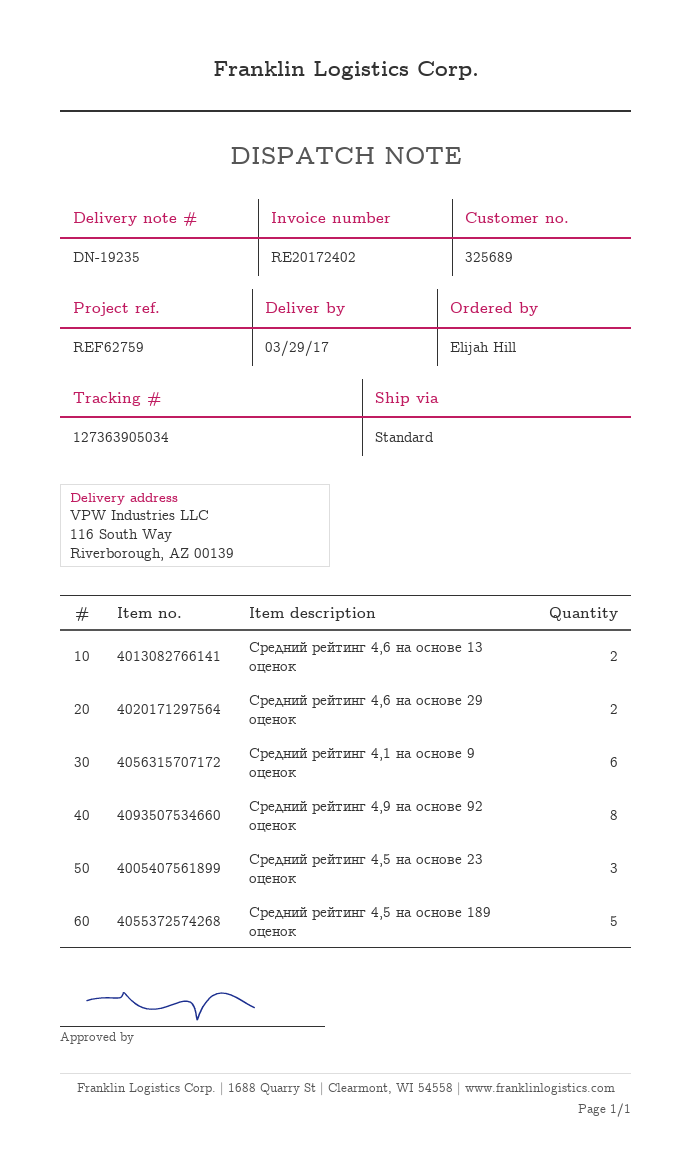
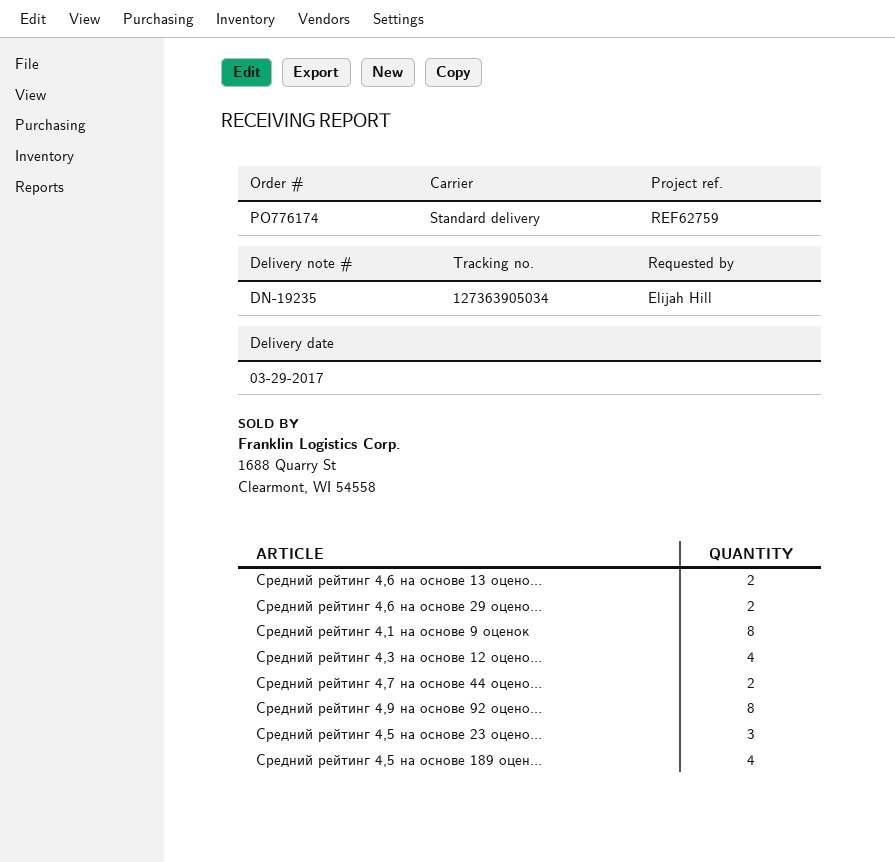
Средний рейтинг 4,1 на основе 9 оценок: 6 -> 8
Средний рейтинг 4,5 на основе 189 оценок: 5 -> 4
Средний рейтинг 4,3 на основе 12 оцено...: none -> 4
Средний рейтинг 4,7 на основе 44 оцено...: none -> 2

